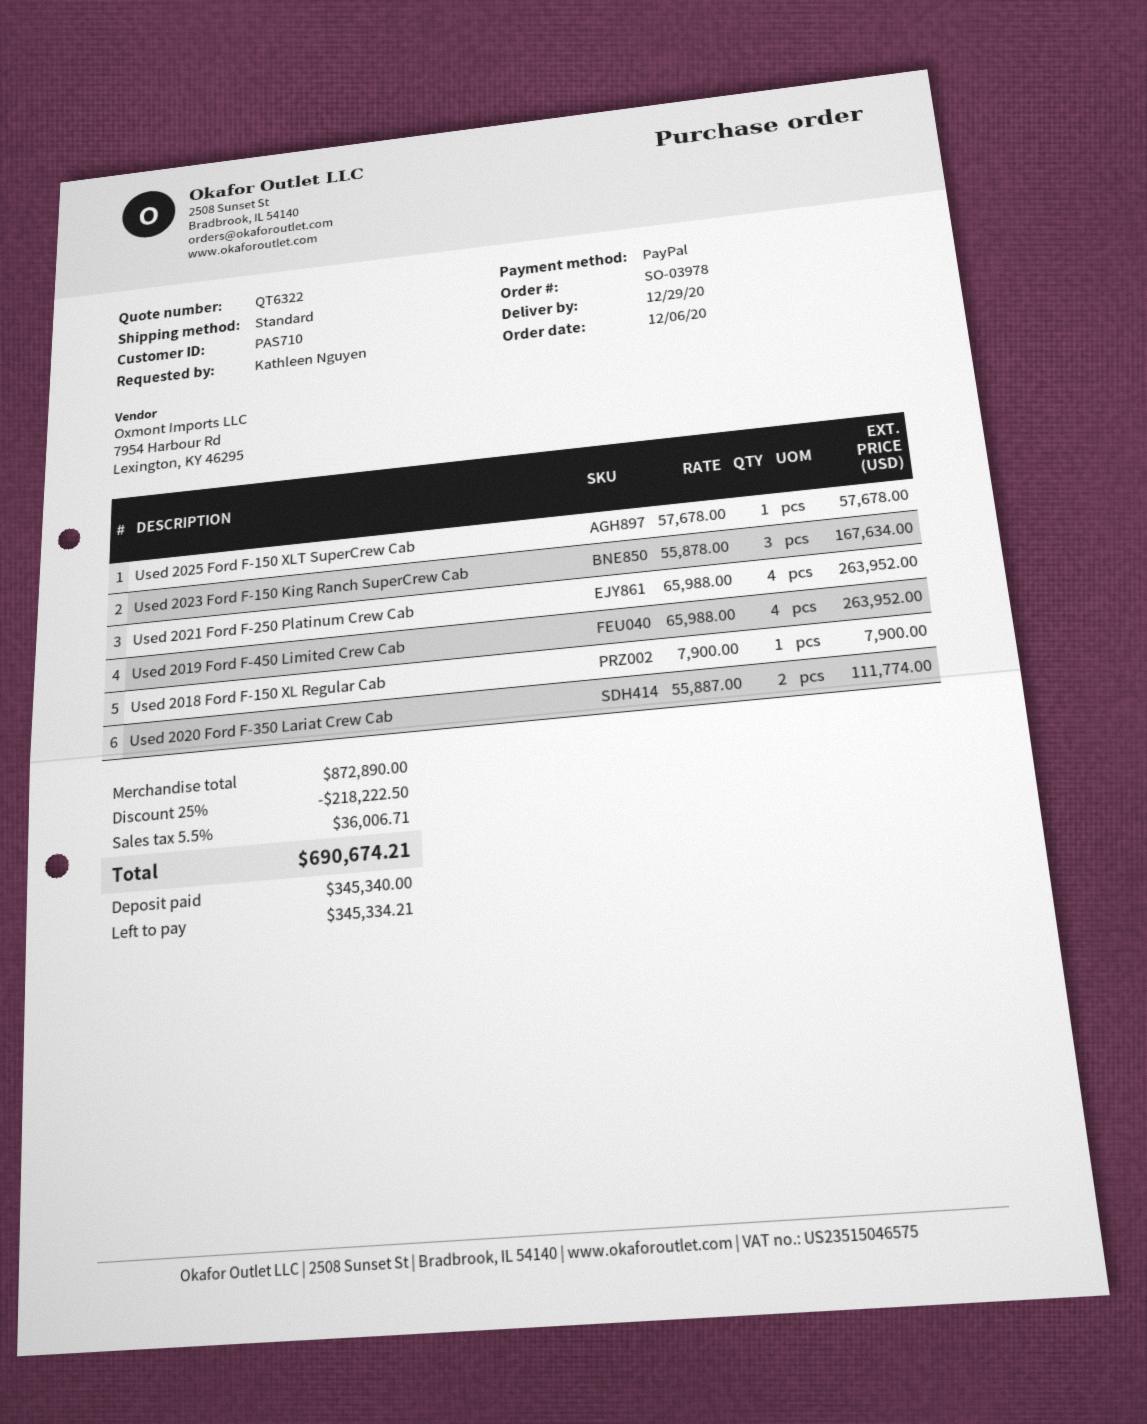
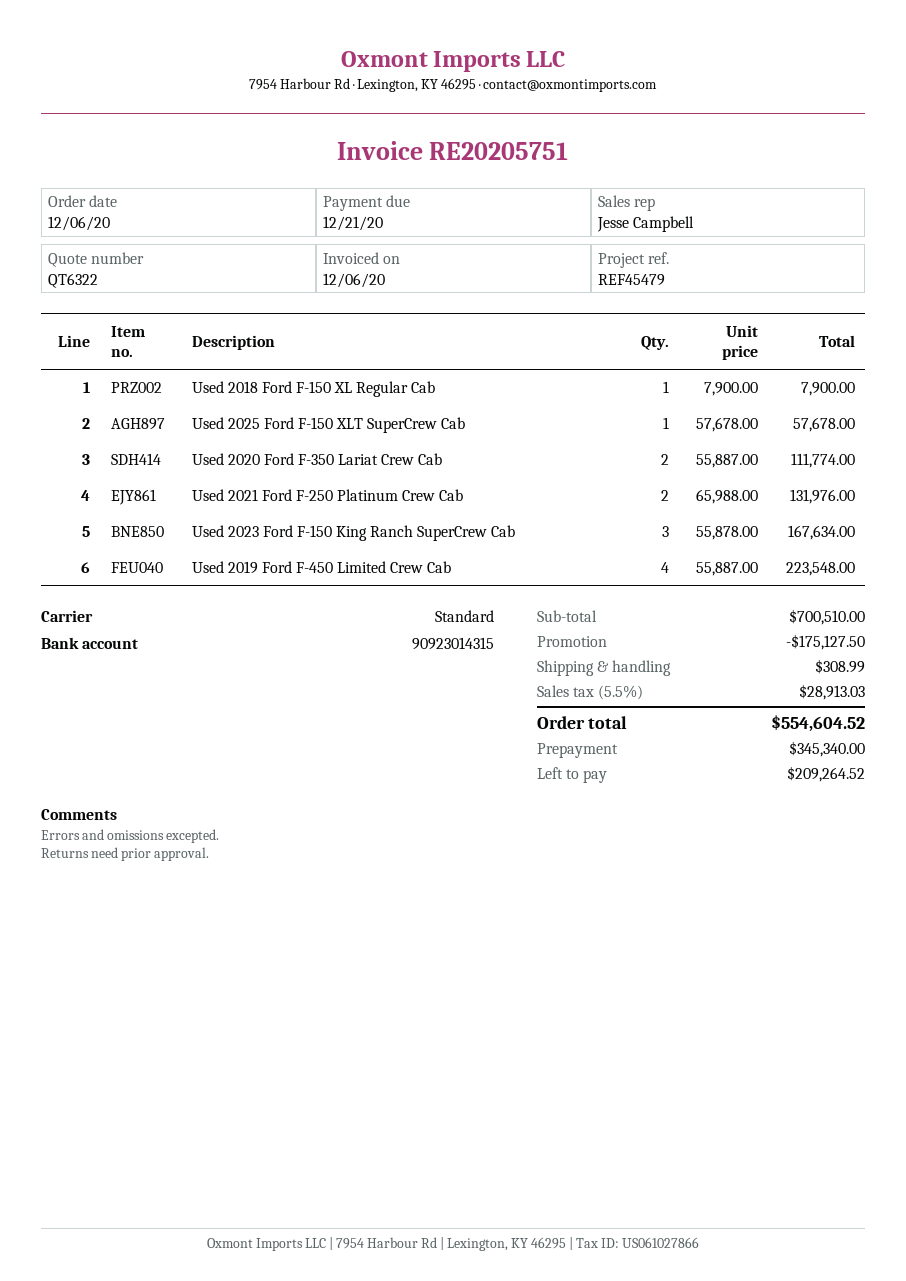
Used 2021 Ford F-250 Platinum Crew Cab: 4 x 65988.00 = 263952.00 -> 2 x 65988.00 = 131976.00
Used 2019 Ford F-450 Limited Crew Cab: 4 x 65988.00 = 263952.00 -> 4 x 55887.00 = 223548.00
subtotal: 872890.00 -> 700510.00
discount: 218222.50 -> 175127.50
shipping: none -> 308.99
tax: 5.5% = 36006.71 -> 5.5% = 28913.03
total: 690674.21 -> 554604.52
balance: 345334.21 -> 209264.52

